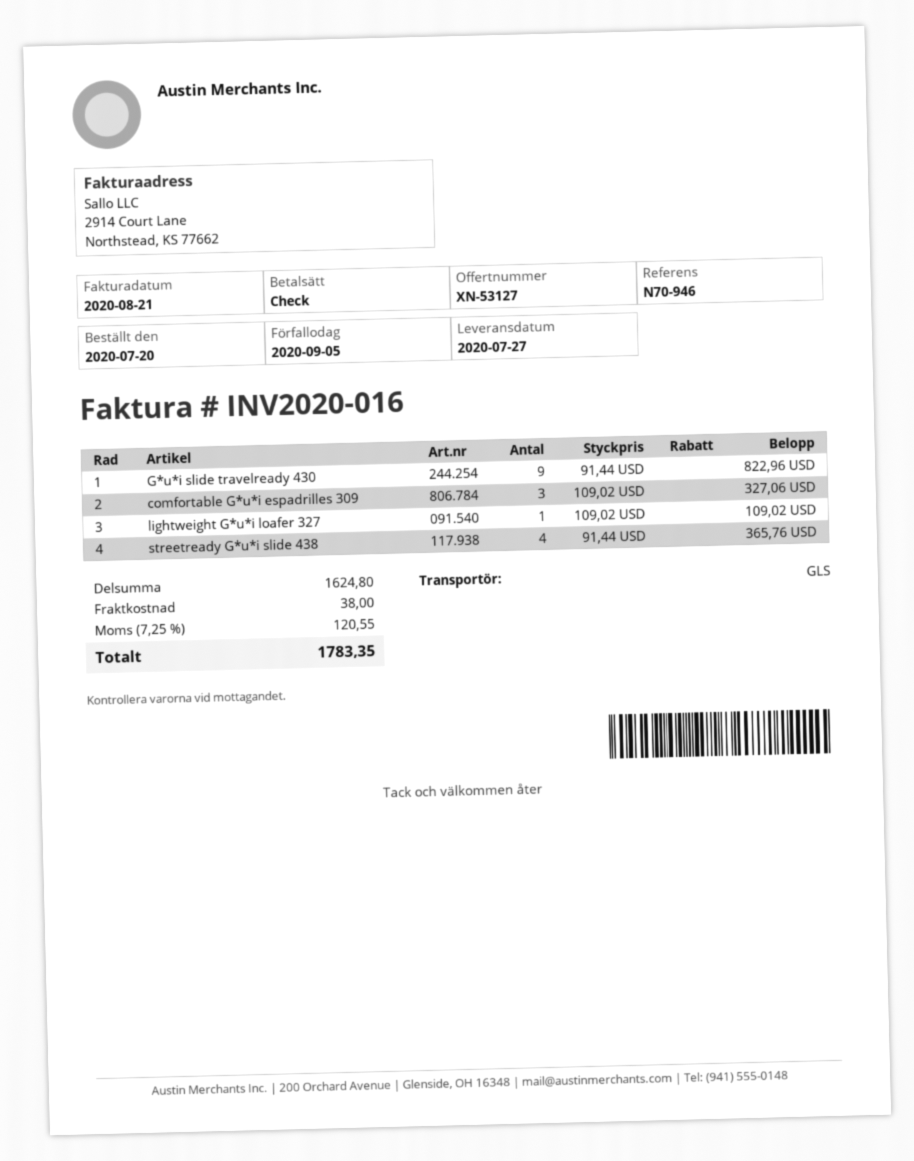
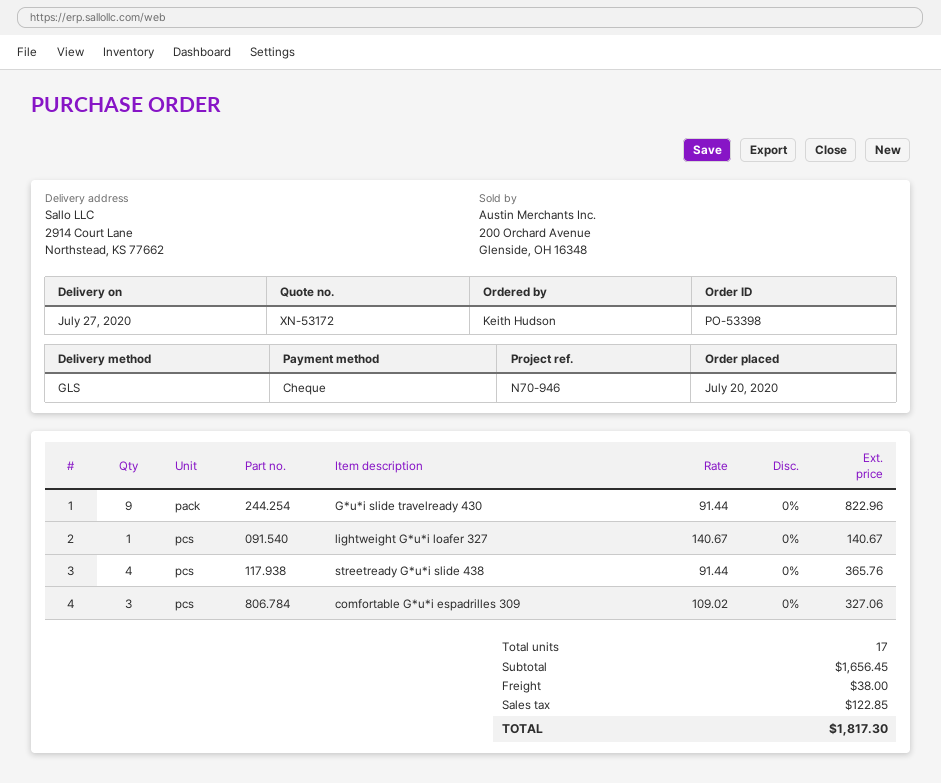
quote number: XN-53127 -> XN-53172
lightweight G*u*i loafer 327: 1 x 109.02 = 109.02 -> 1 x 140.67 = 140.67
subtotal: 1624.80 -> 1656.45
tax: 120.55 -> 122.85
total: 1783.35 -> 1817.30

